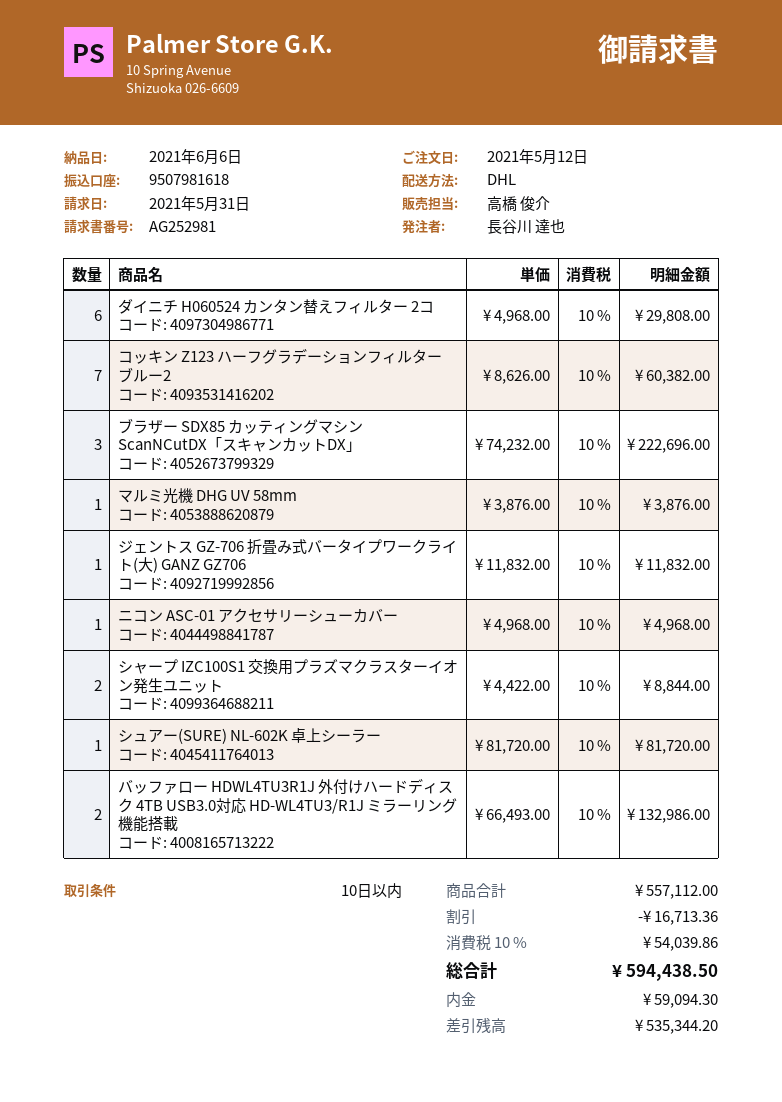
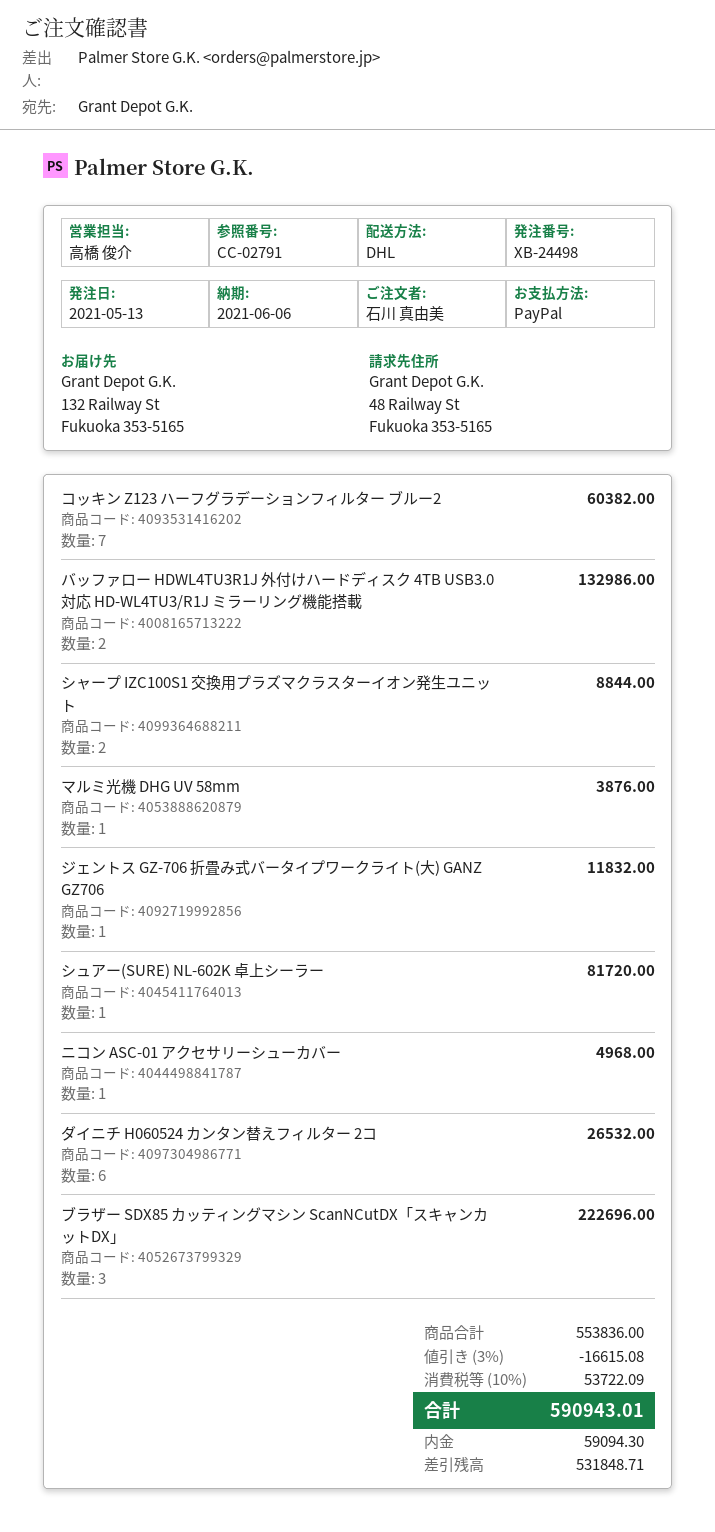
order date: 2021-05-12 -> 2021-05-13
ordered by: 長谷川 達也 -> 石川 真由美
ダイニチ H060524 カンタン替えフィルター 2コ: 6 for 29808.00 -> 6 for 26532.00
subtotal: 557112.00 -> 553836.00
discount: 16713.36 -> 16615.08
tax: 10% = 54039.86 -> 10% = 53722.09
total: 594438.50 -> 590943.01
balance: 535344.20 -> 531848.71

